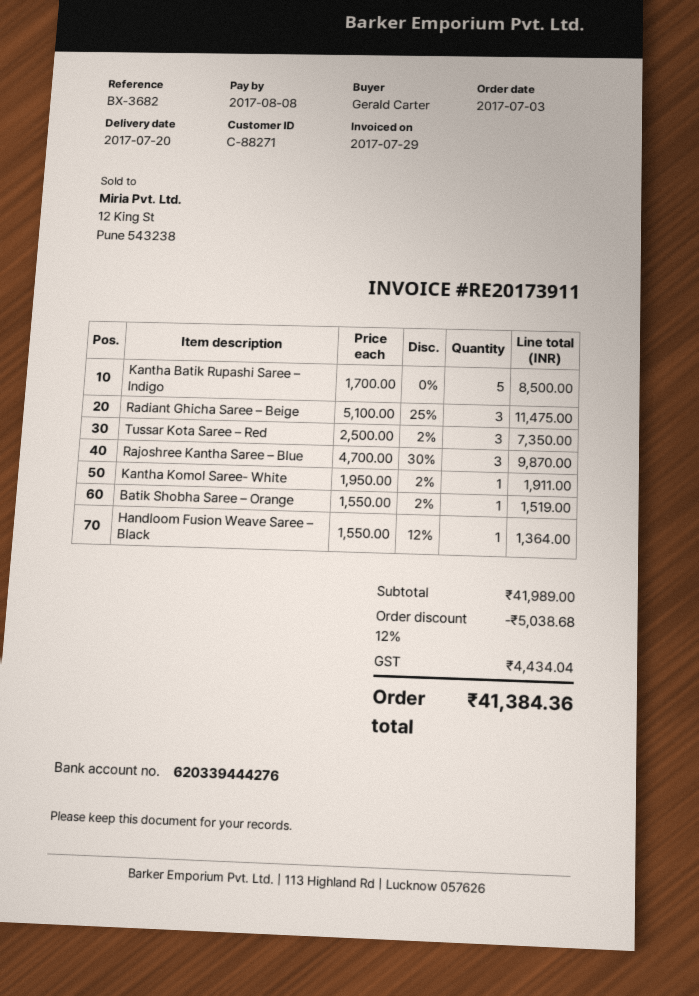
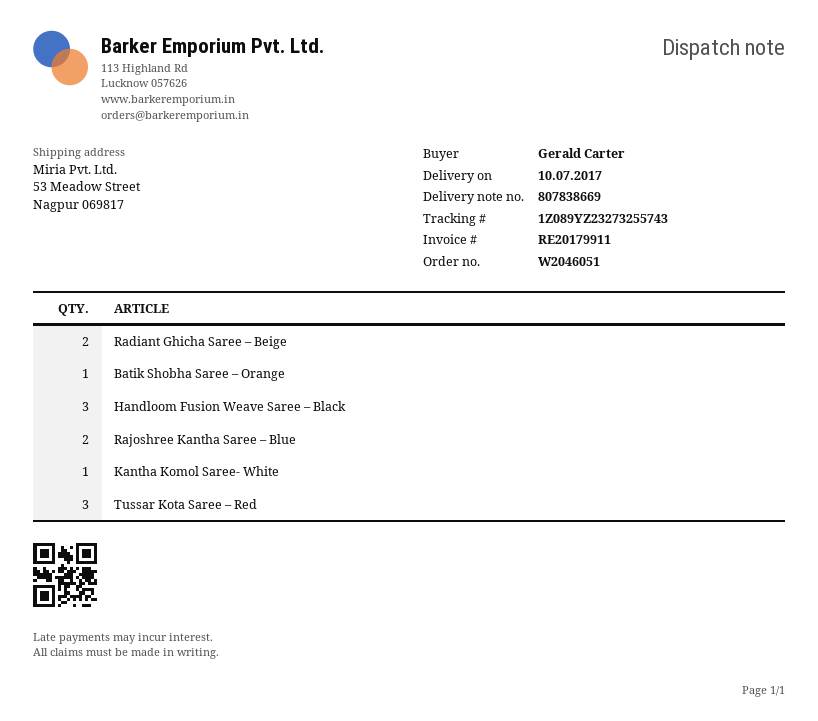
delivery date: 2017-07-20 -> 2017-07-10
invoice number: RE20173911 -> RE20179911
Kantha Batik Rupashi Saree – Indigo: 5 -> none
Radiant Ghicha Saree – Beige: 3 -> 2
Rajoshree Kantha Saree – Blue: 3 -> 2
Handloom Fusion Weave Saree – Black: 1 -> 3

